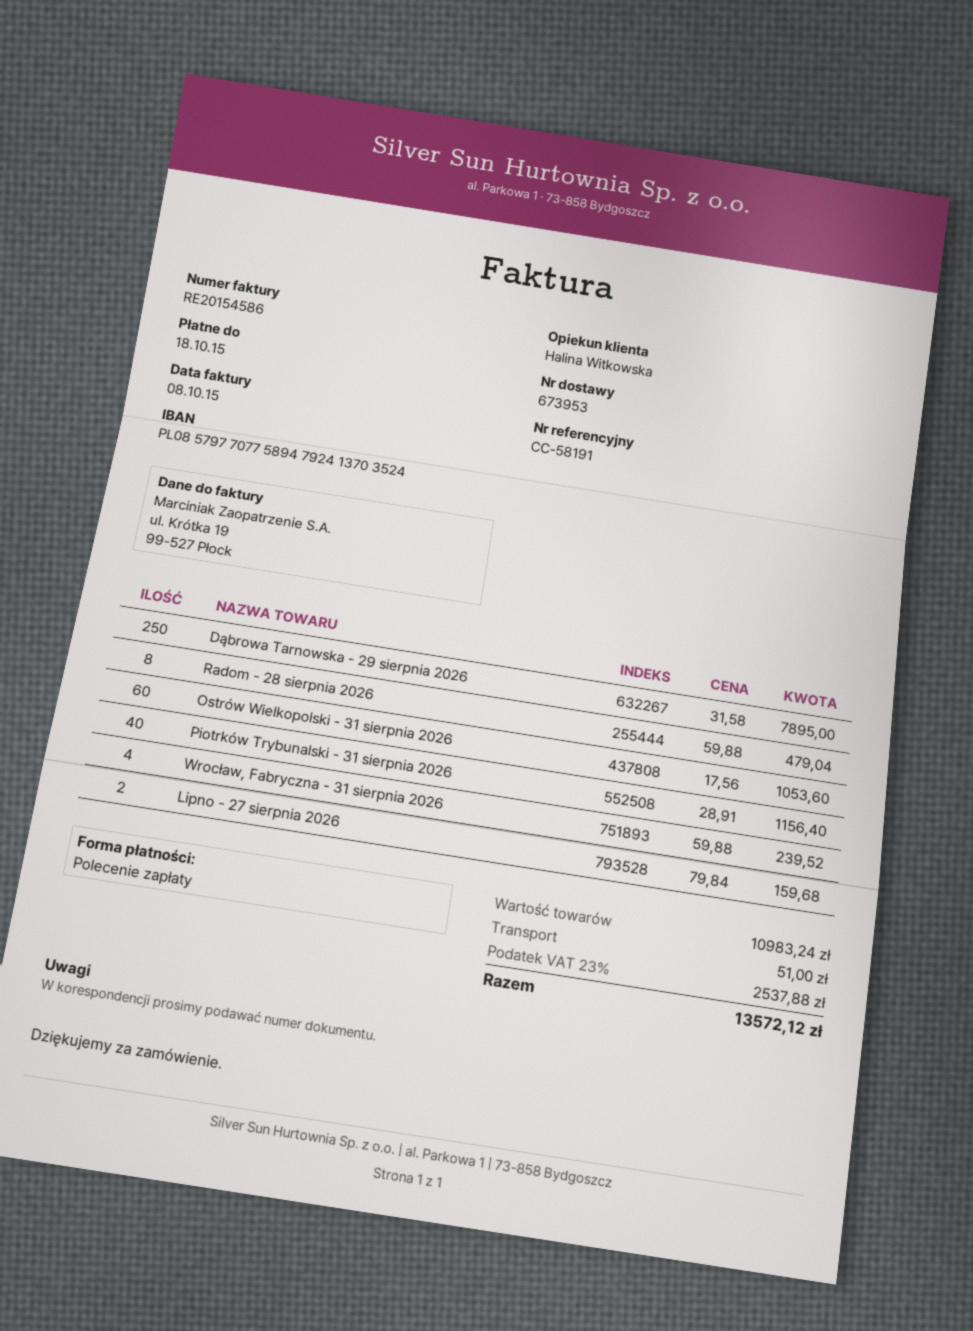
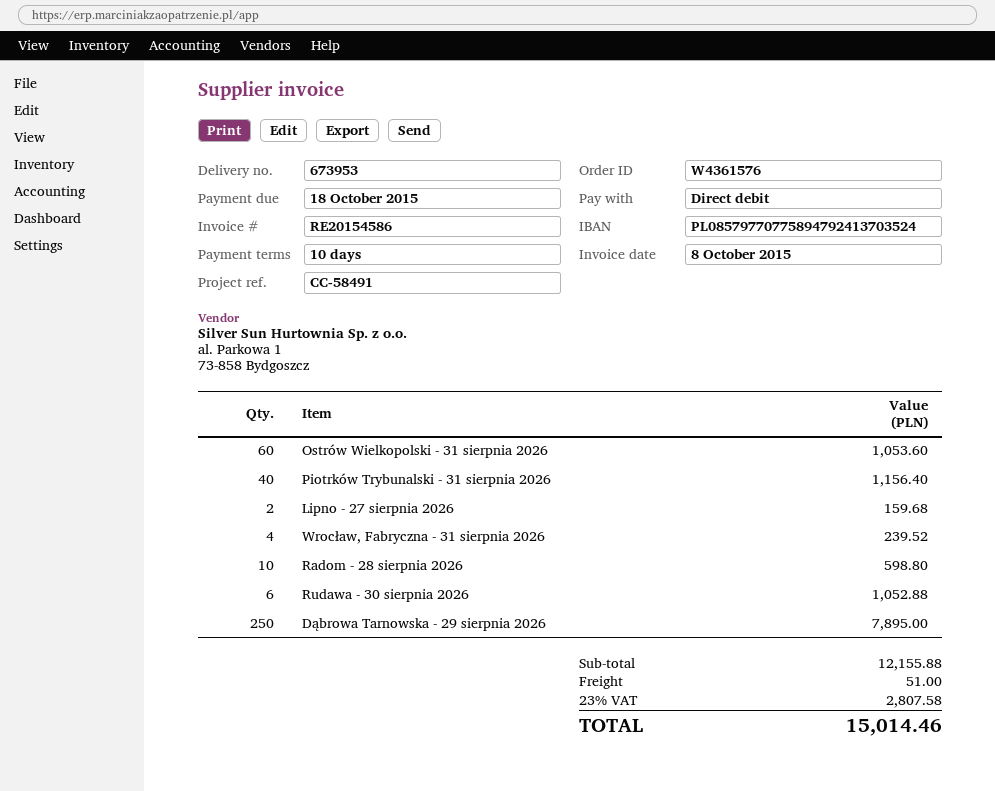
reference: CC-58191 -> CC-58491
Radom - 28 sierpnia 2026: 8 for 479.04 -> 10 for 598.80
Rudawa - 30 sierpnia 2026: none -> 6 for 1052.88
subtotal: 10983.24 -> 12155.88
tax: 23% = 2537.88 -> 23% = 2807.58
total: 13572.12 -> 15014.46

